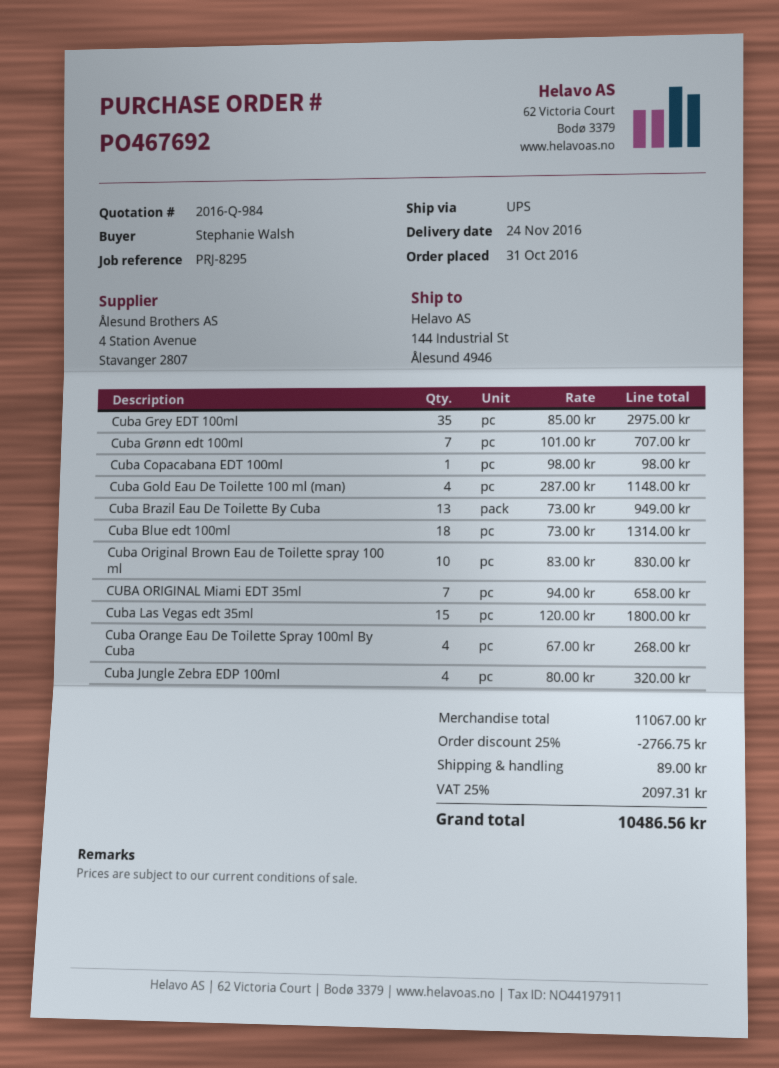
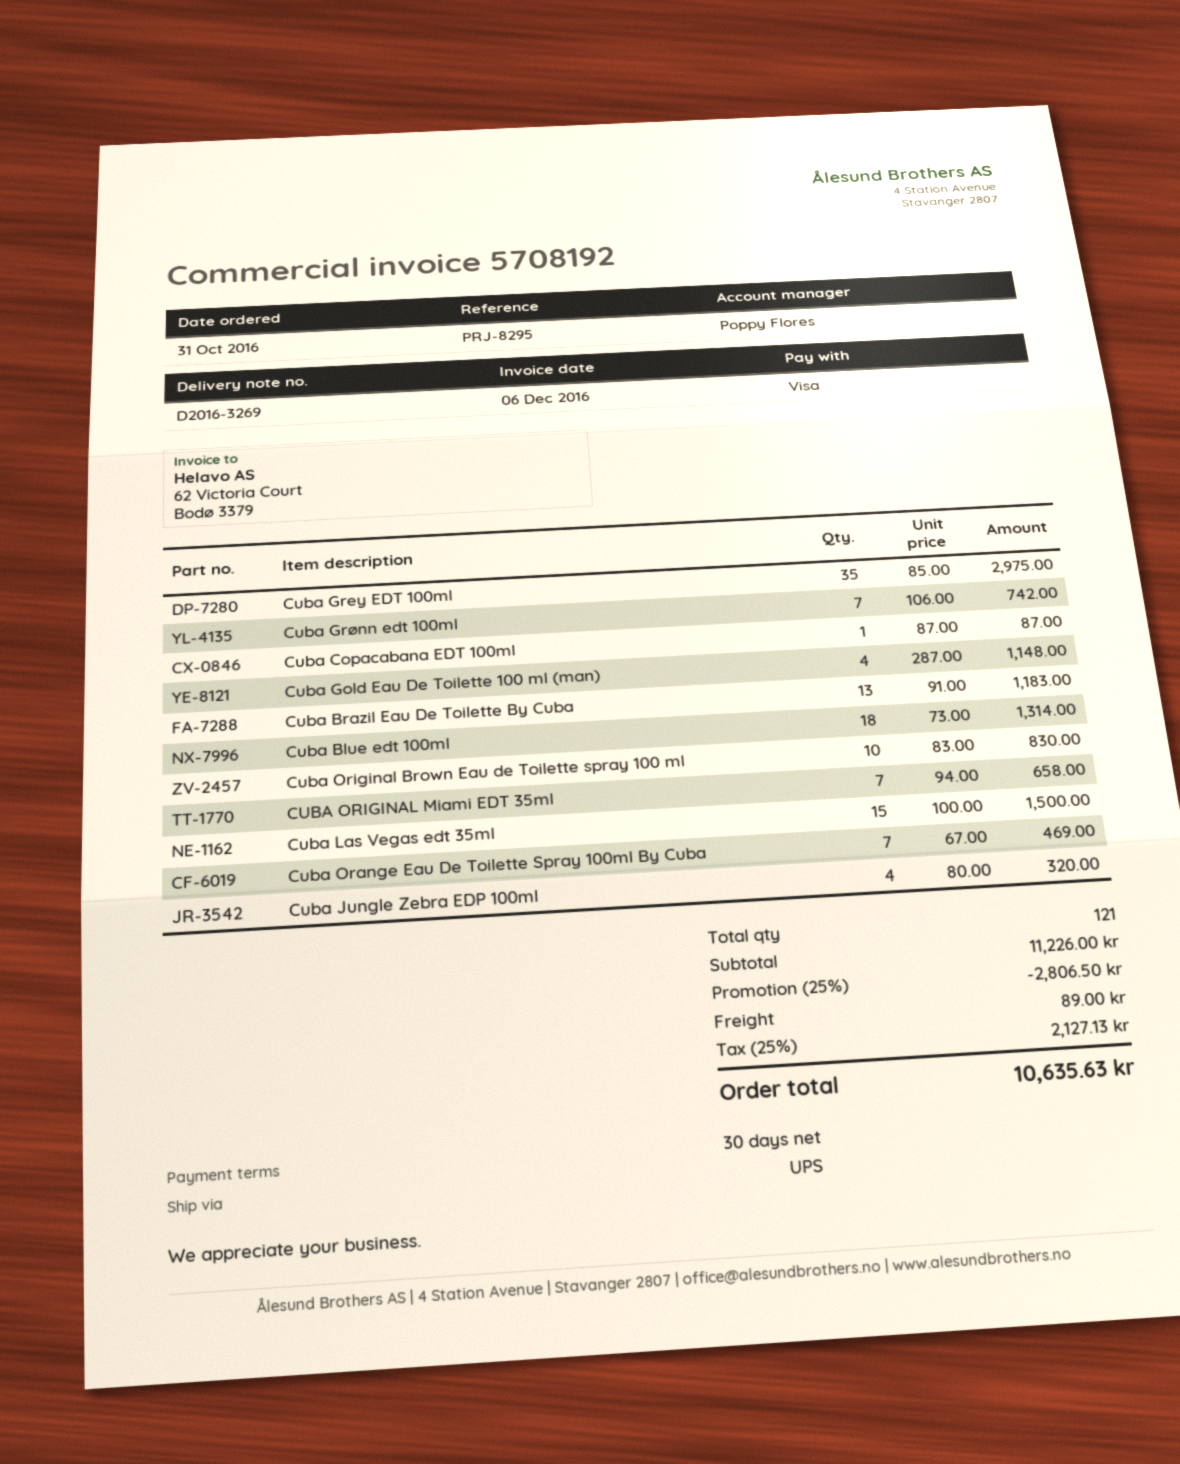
Cuba Grønn edt 100ml: 7 x 101.00 = 707.00 -> 7 x 106.00 = 742.00
Cuba Copacabana EDT 100ml: 1 x 98.00 = 98.00 -> 1 x 87.00 = 87.00
Cuba Brazil Eau De Toilette By Cuba: 13 x 73.00 = 949.00 -> 13 x 91.00 = 1183.00
Cuba Las Vegas edt 35ml: 15 x 120.00 = 1800.00 -> 15 x 100.00 = 1500.00
Cuba Orange Eau De Toilette Spray 100ml By Cuba: 4 x 67.00 = 268.00 -> 7 x 67.00 = 469.00
subtotal: 11067.00 -> 11226.00
discount: 25% = 2766.75 -> 25% = 2806.50
tax: 25% = 2097.31 -> 25% = 2127.13
total: 10486.56 -> 10635.63

